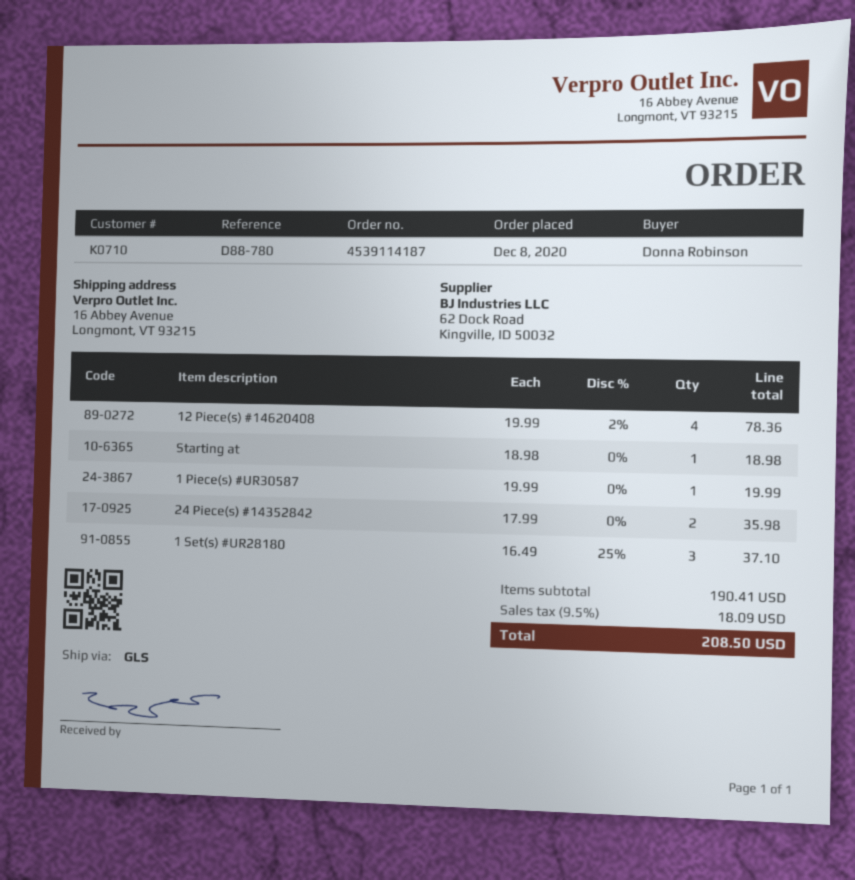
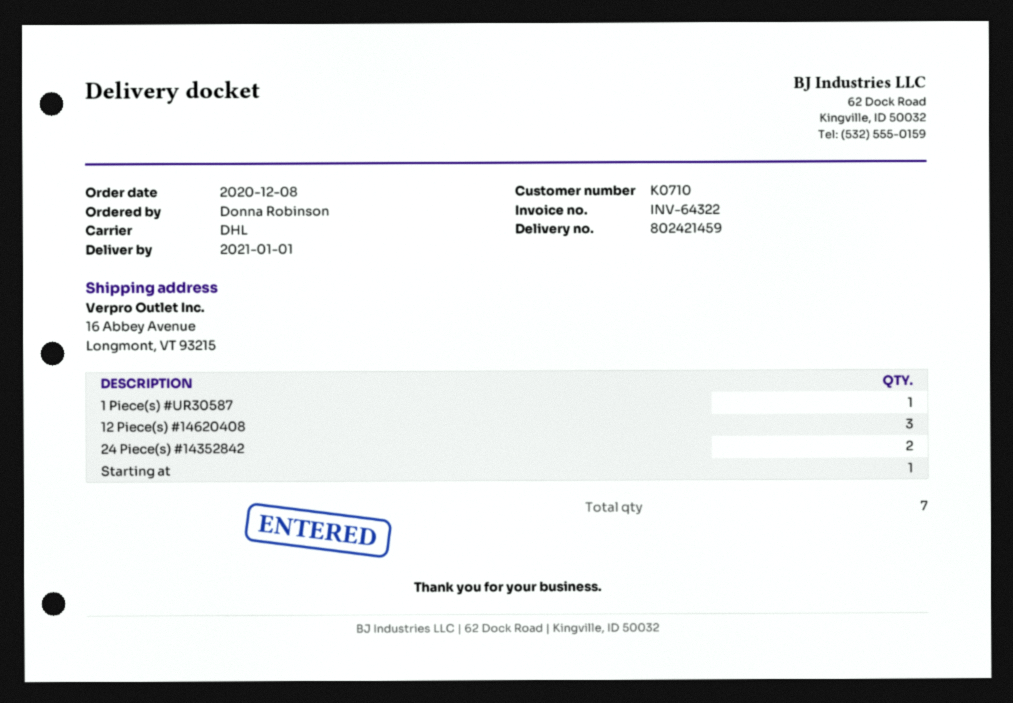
shipping method: GLS -> DHL
12 Piece(s) #14620408: 4 -> 3
1 Set(s) #UR28180: 3 -> none

